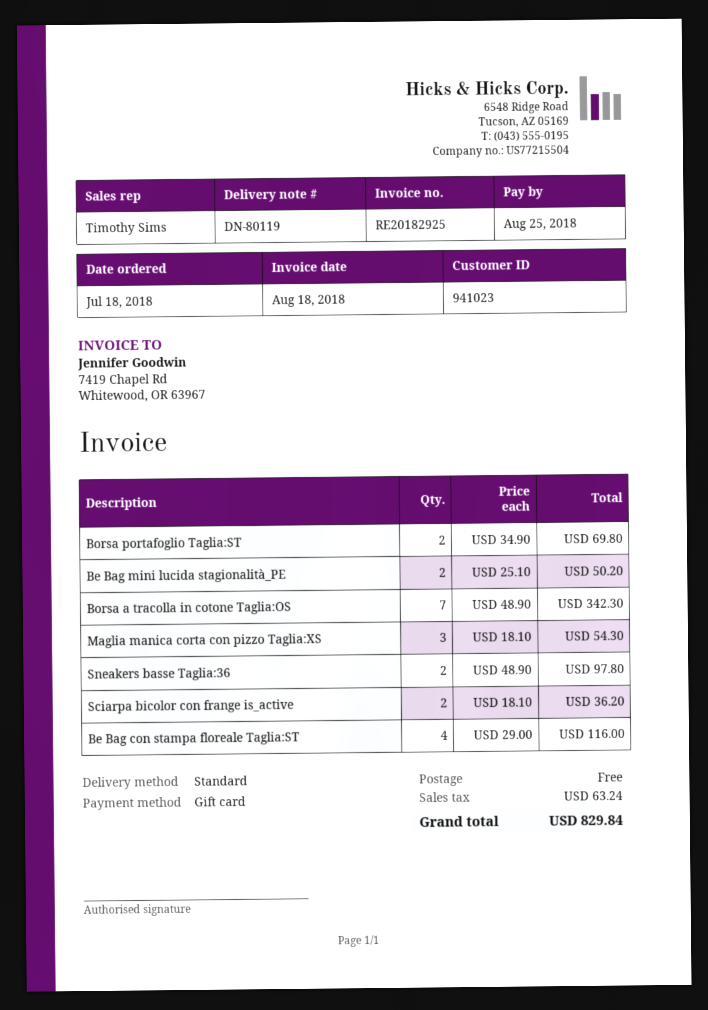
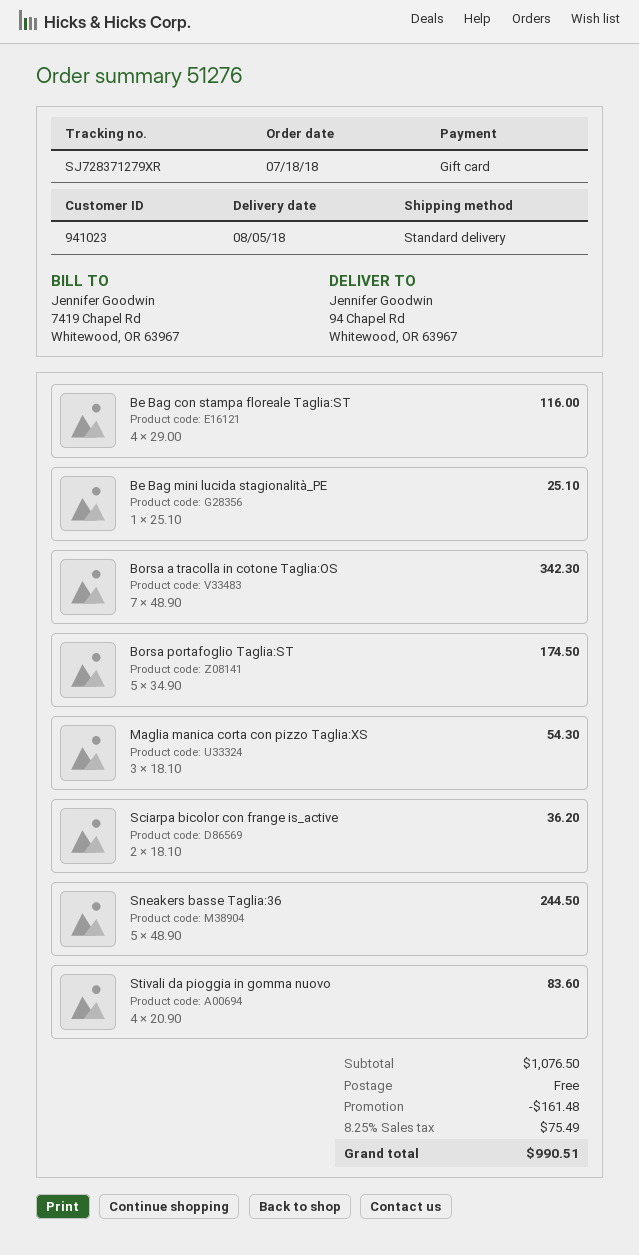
Borsa portafoglio Taglia:ST: 2 x 34.90 = 69.80 -> 5 x 34.90 = 174.50
Be Bag mini lucida stagionalità_PE: 2 x 25.10 = 50.20 -> 1 x 25.10 = 25.10
Sneakers basse Taglia:36: 2 x 48.90 = 97.80 -> 5 x 48.90 = 244.50
Stivali da pioggia in gomma nuovo: none -> 4 x 20.90 = 83.60
discount: none -> 161.48
tax: 63.24 -> 75.49
total: 829.84 -> 990.51

